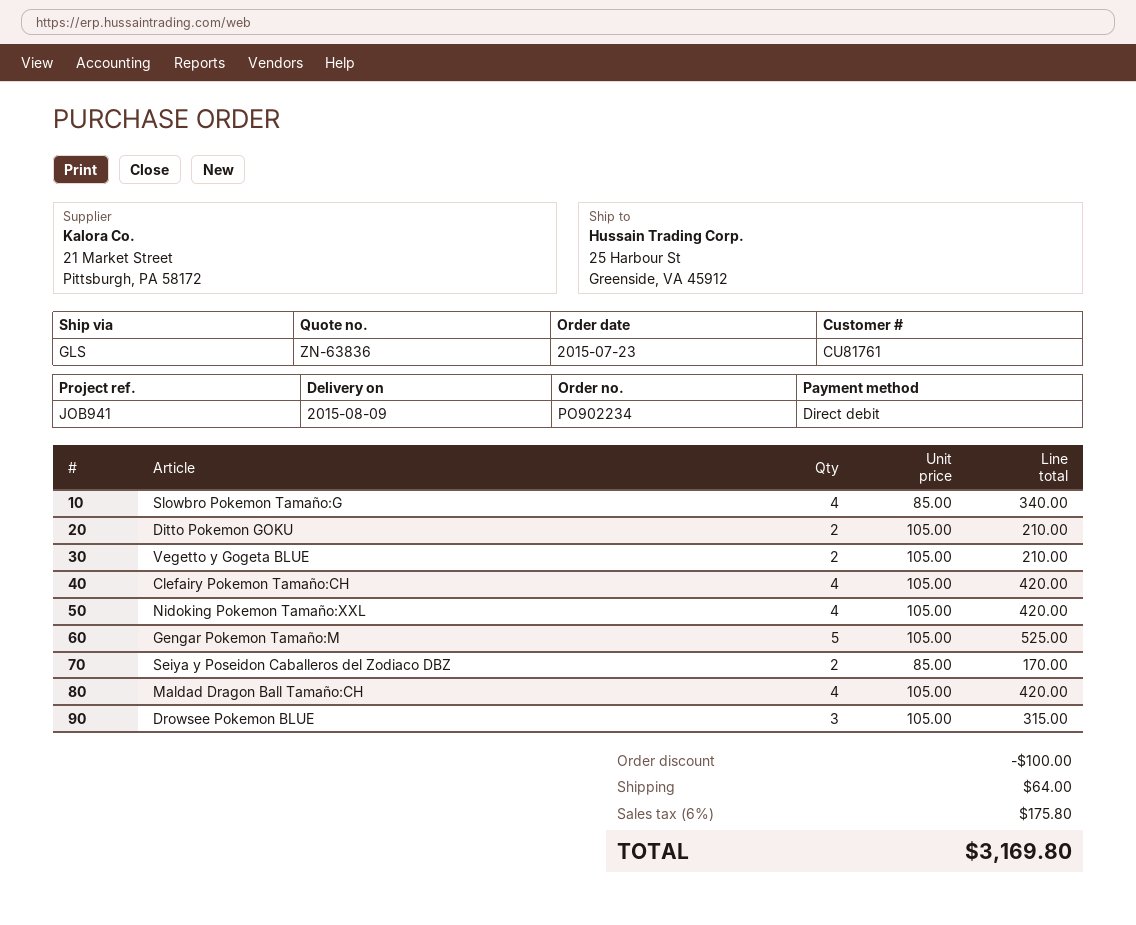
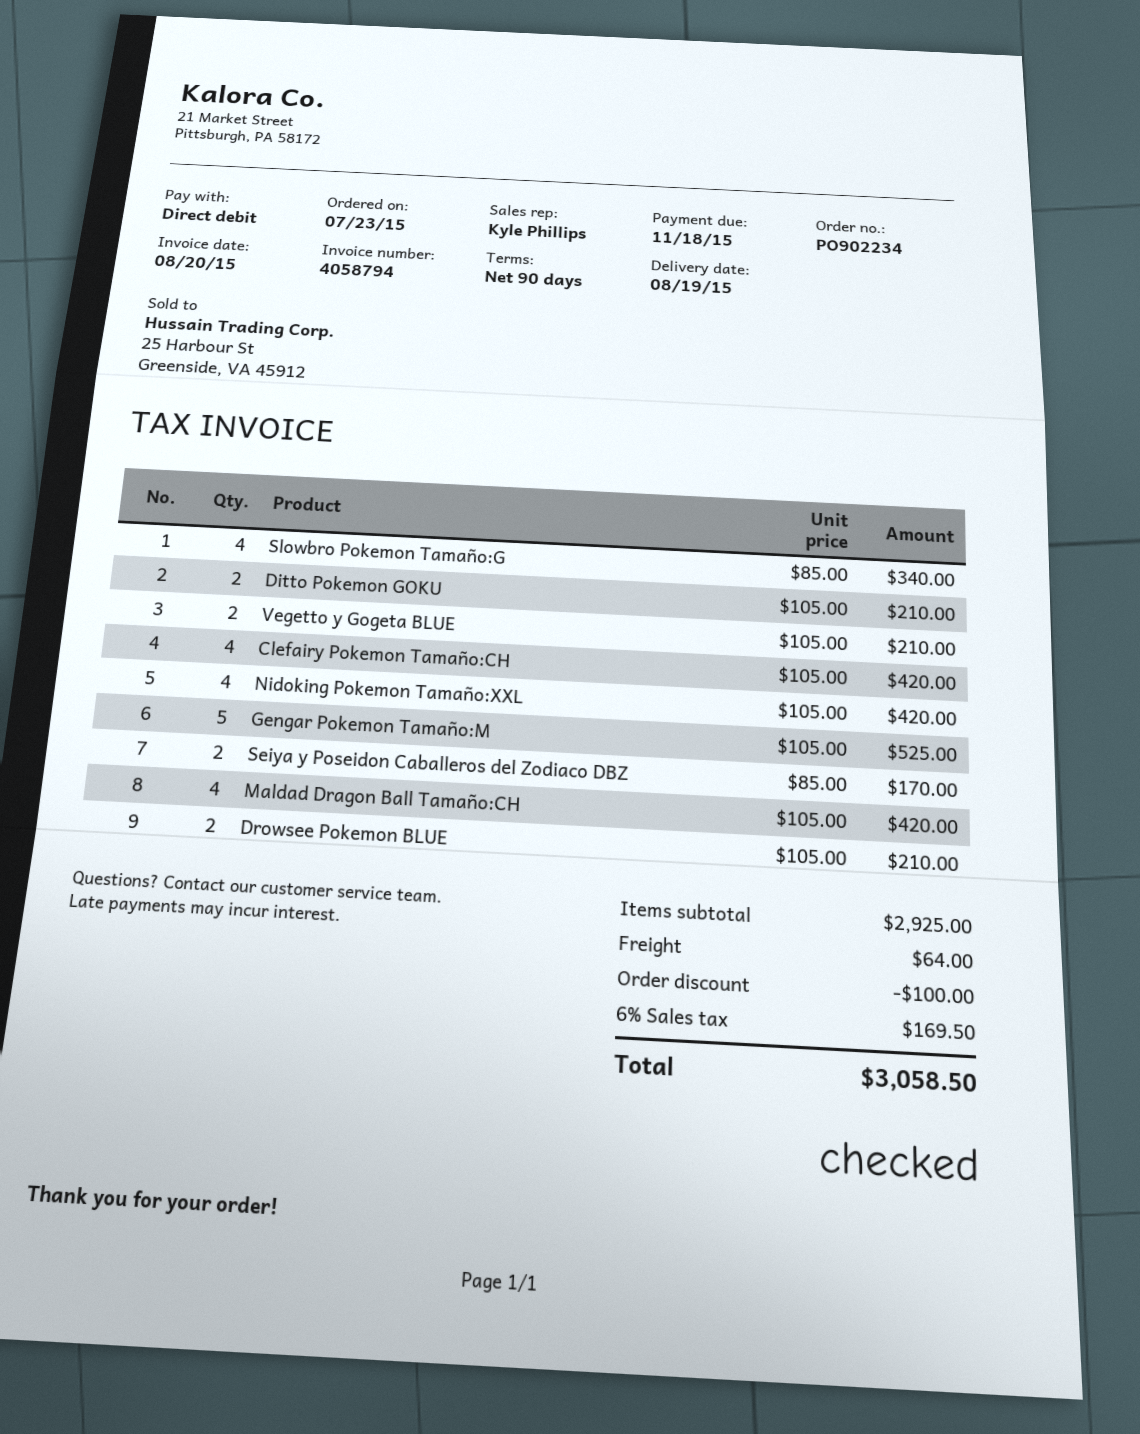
delivery date: 2015-08-09 -> 2015-08-19
Drowsee Pokemon BLUE: 3 x 105.00 = 315.00 -> 2 x 105.00 = 210.00
tax: 6% = 175.80 -> 6% = 169.50
total: 3169.80 -> 3058.50

